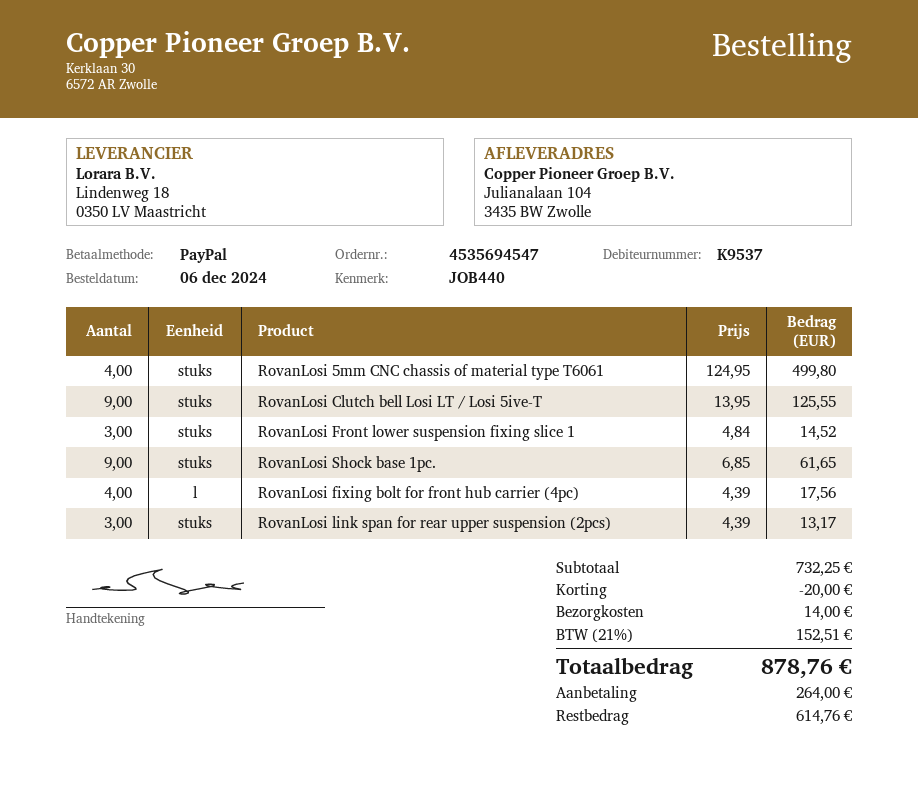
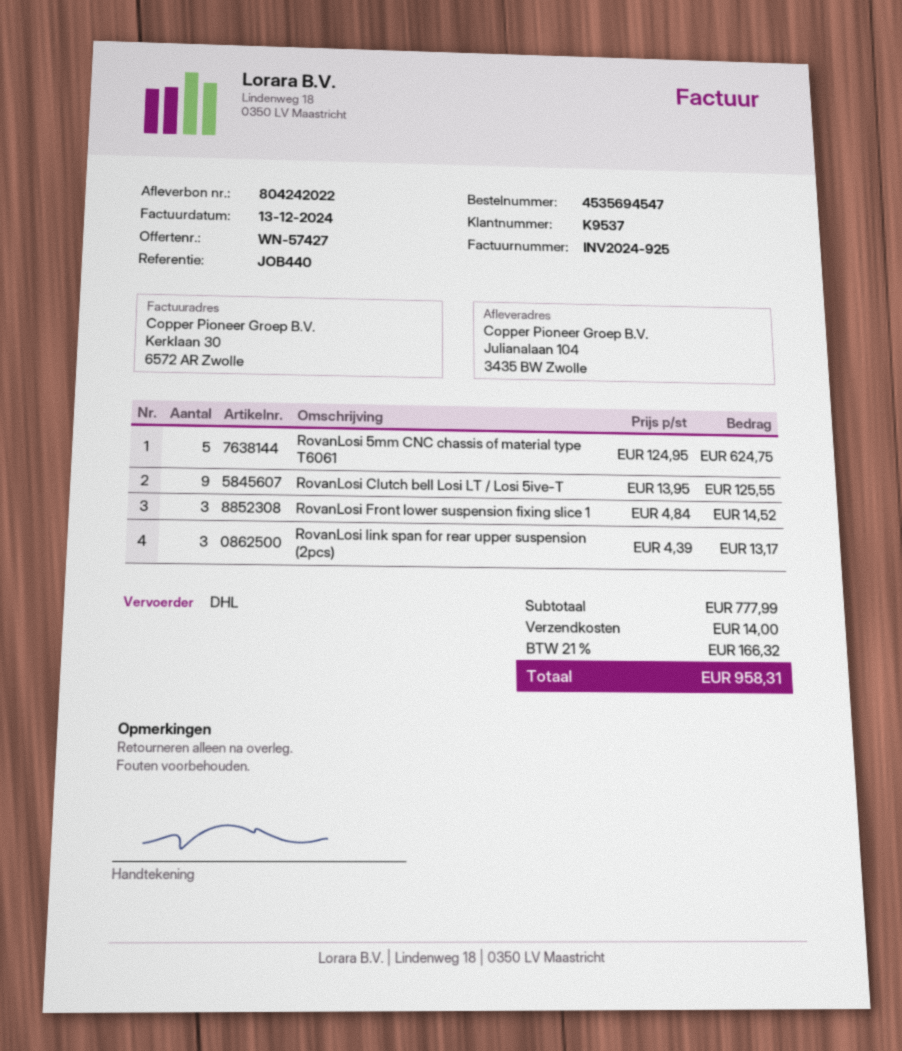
RovanLosi 5mm CNC chassis of material type T6061: 4 x 124.95 = 499.80 -> 5 x 124.95 = 624.75
RovanLosi Shock base 1pc.: 9 x 6.85 = 61.65 -> none
RovanLosi fixing bolt for front hub carrier (4pc): 4 x 4.39 = 17.56 -> none
subtotal: 732.25 -> 777.99
discount: 20.00 -> none
tax: 21% = 152.51 -> 21% = 166.32
total: 878.76 -> 958.31

